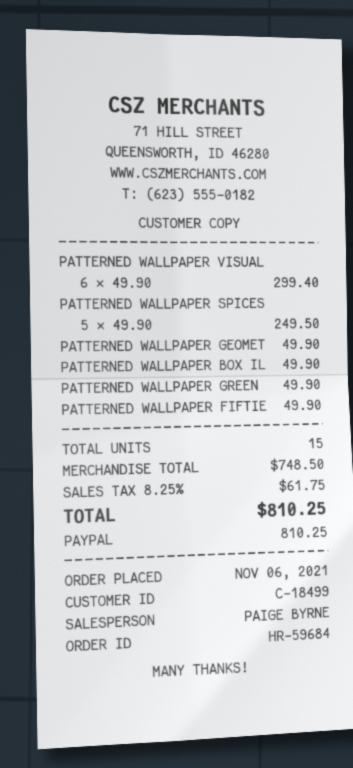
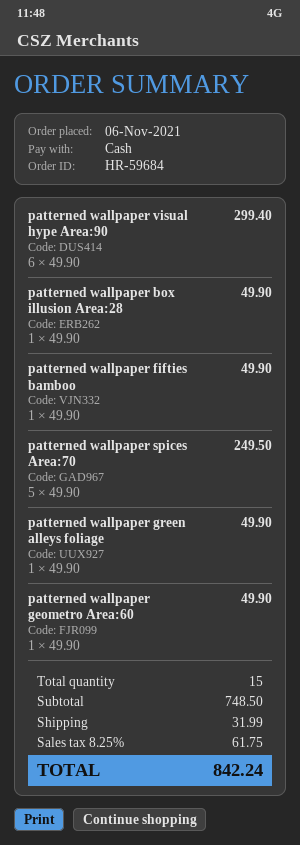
payment method: PayPal -> cash
shipping: none -> 31.99
total: 810.25 -> 842.24

